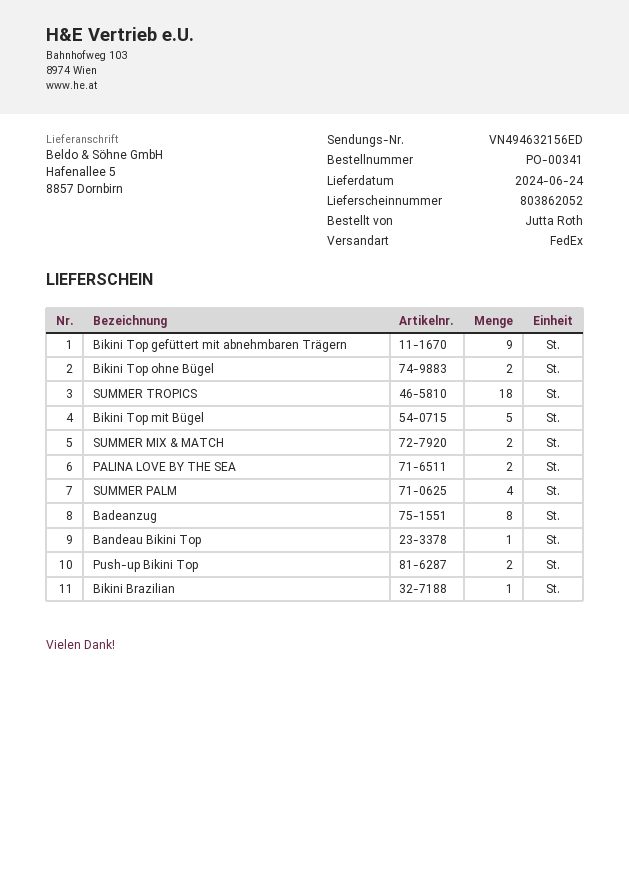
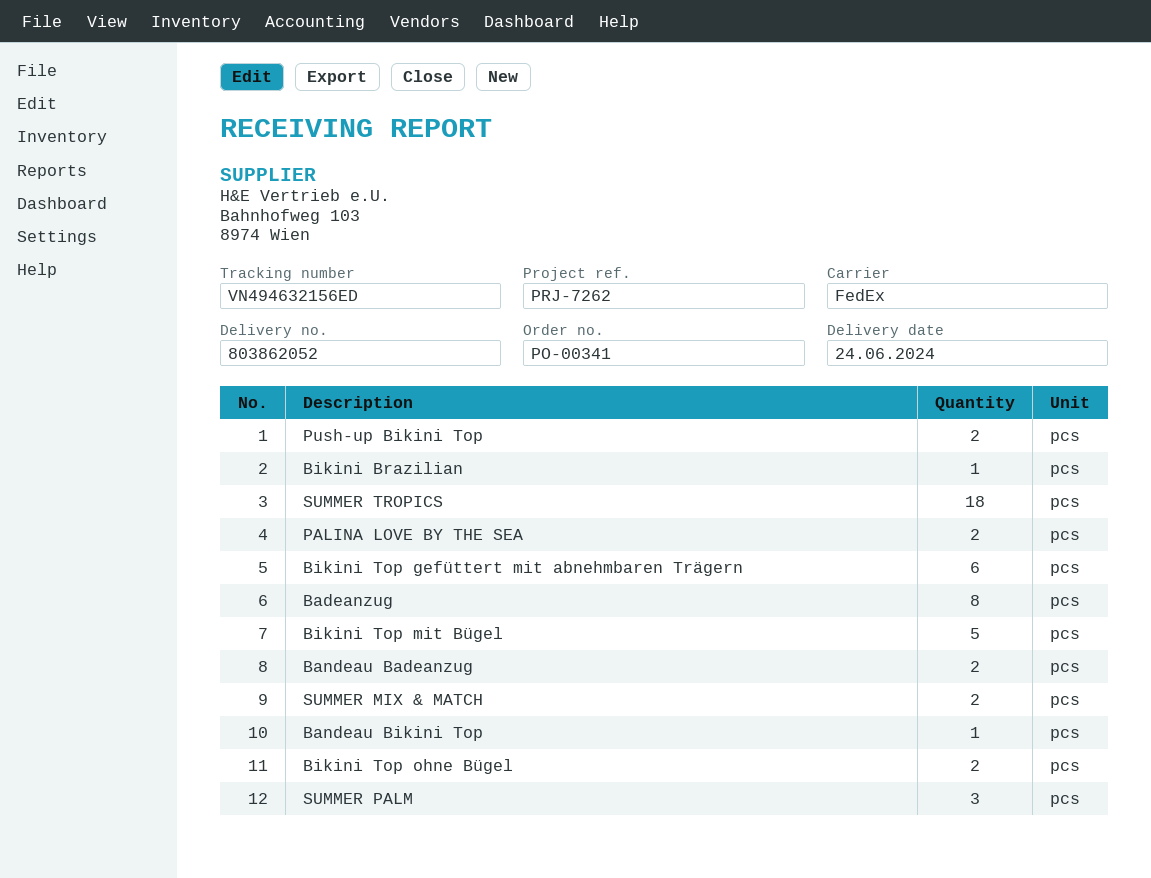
Bikini Top gefüttert mit abnehmbaren Trägern: 9 -> 6
SUMMER PALM: 4 -> 3
Bandeau Badeanzug: none -> 2

